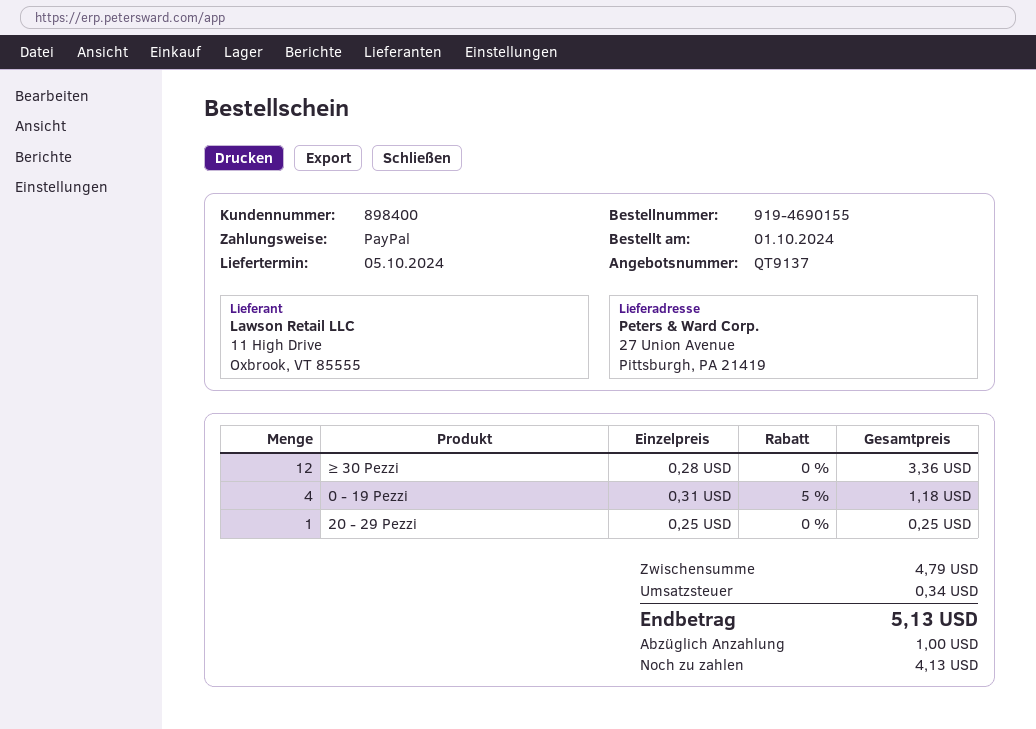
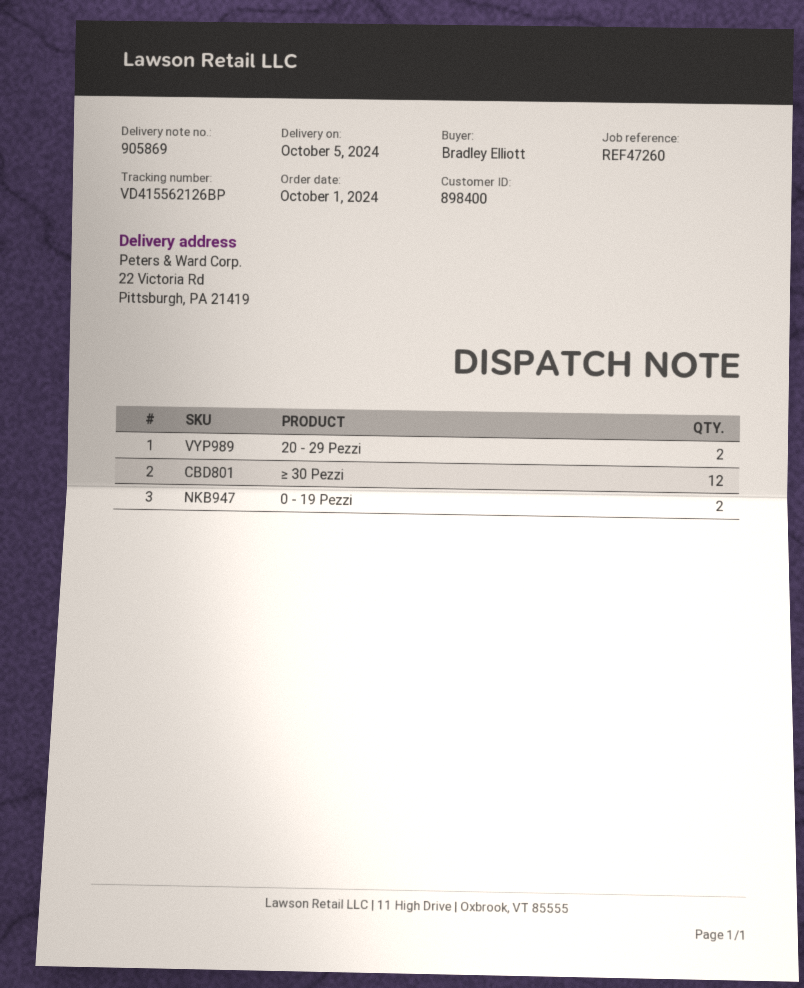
ship to: 27 Union Avenue, Pittsburgh, PA 21419 -> 22 Victoria Rd, Pittsburgh, PA 21419
0 - 19 Pezzi: 4 -> 2
20 - 29 Pezzi: 1 -> 2

